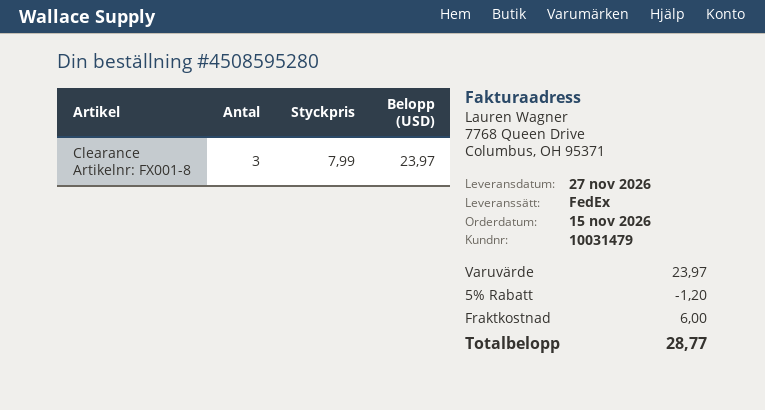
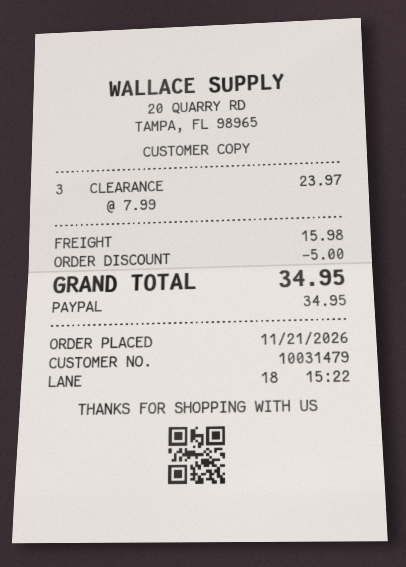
order date: 2026-11-15 -> 2026-11-21
discount: 1.20 -> 5.00
shipping: 6.00 -> 15.98
total: 28.77 -> 34.95

